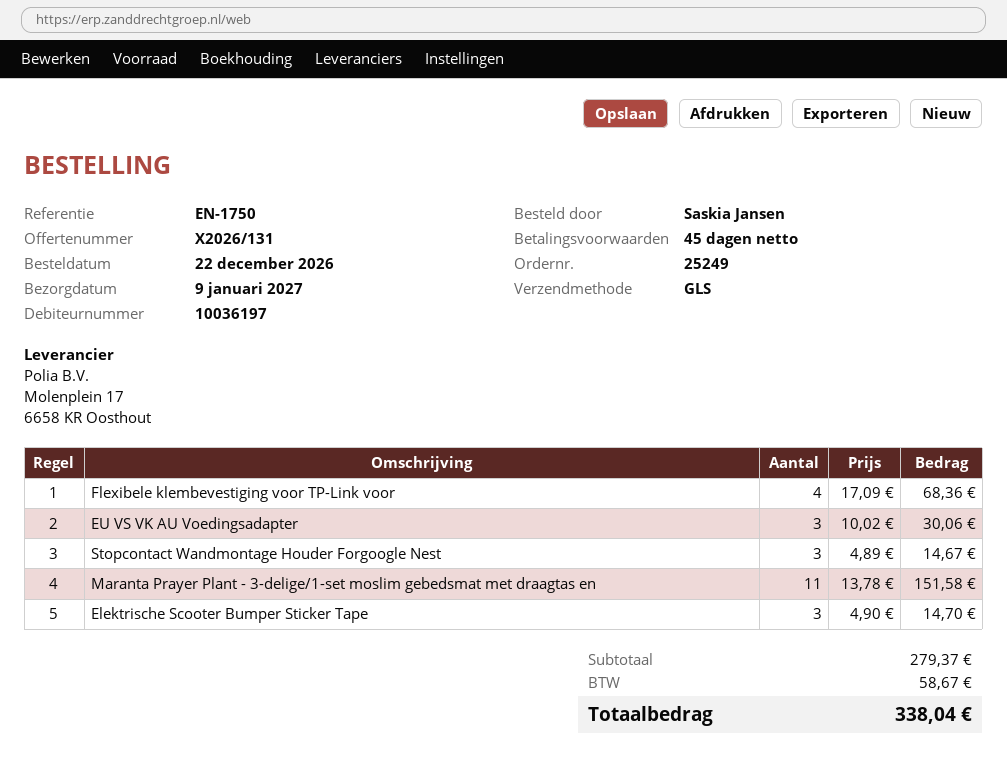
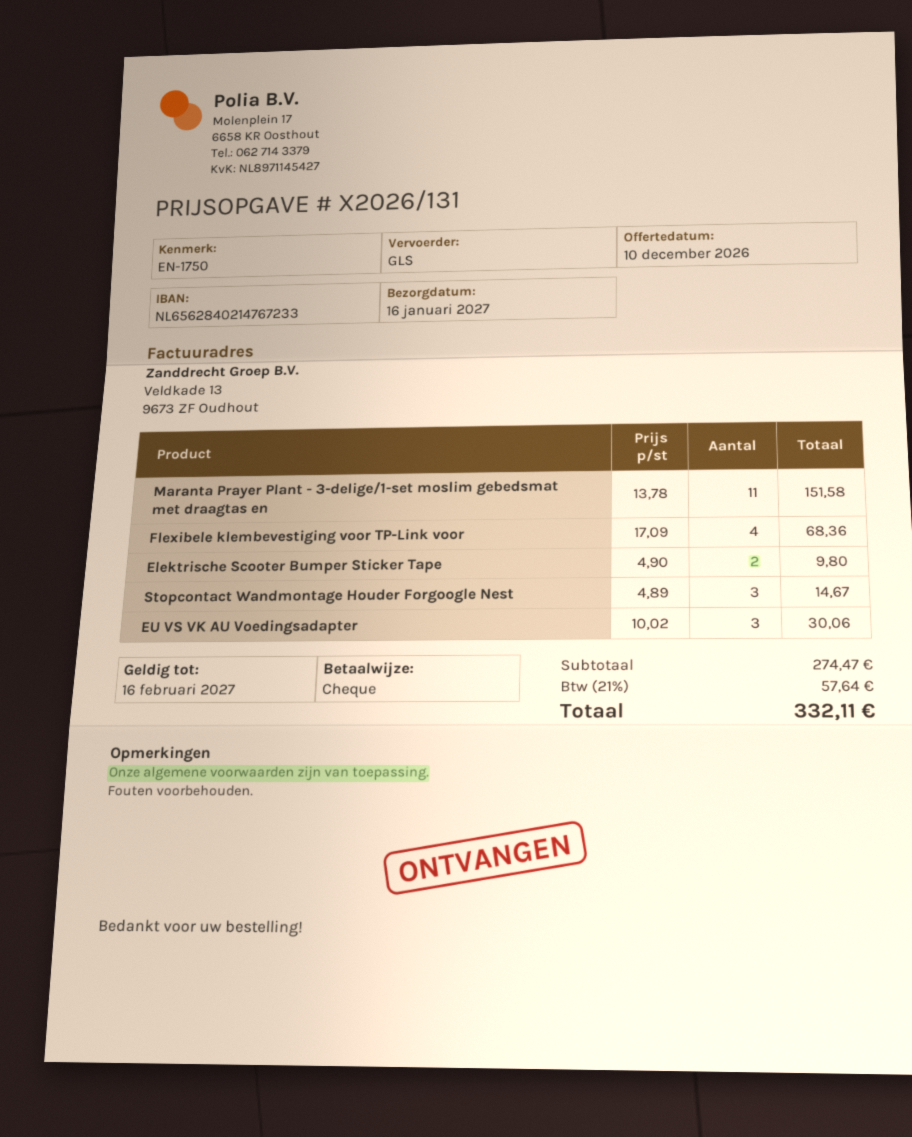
delivery date: 2027-01-09 -> 2027-01-16
Elektrische Scooter Bumper Sticker Tape: 3 x 4.90 = 14.70 -> 2 x 4.90 = 9.80
subtotal: 279.37 -> 274.47
tax: 58.67 -> 57.64
total: 338.04 -> 332.11

